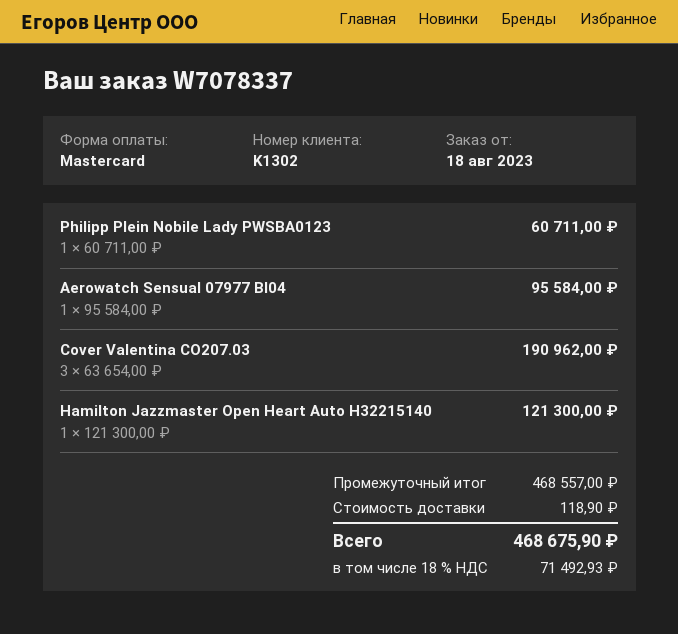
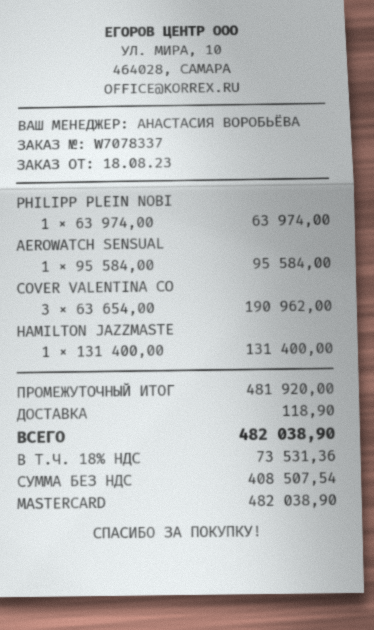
Philipp Plein Nobile Lady PWSBA0123: 1 x 60711.00 = 60711.00 -> 1 x 63974.00 = 63974.00
Hamilton Jazzmaster Open Heart Auto H32215140: 1 x 121300.00 = 121300.00 -> 1 x 131400.00 = 131400.00
subtotal: 468557.00 -> 481920.00
tax: 18% = 71492.93 -> 18% = 73531.36
total: 468675.90 -> 482038.90

